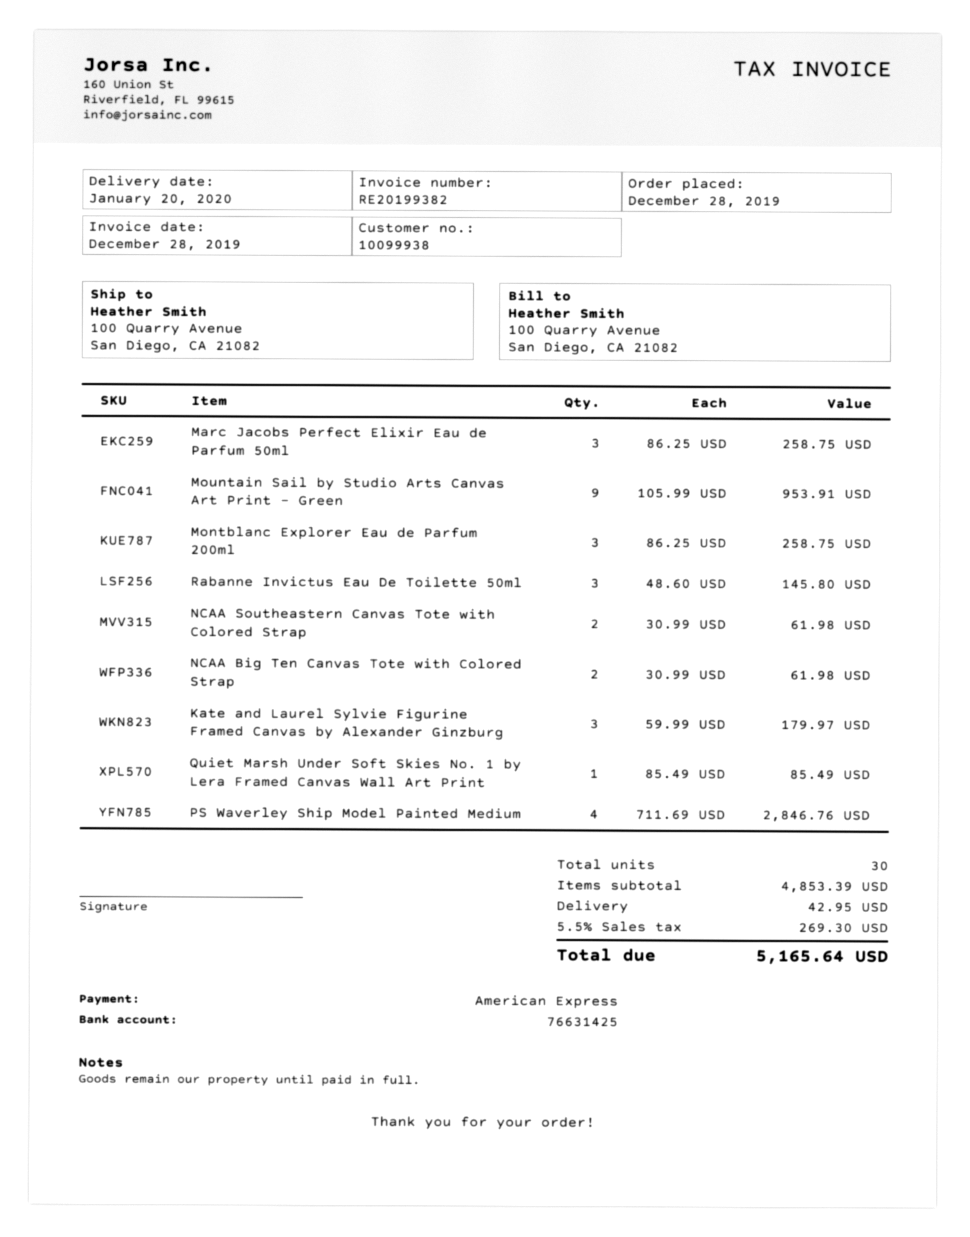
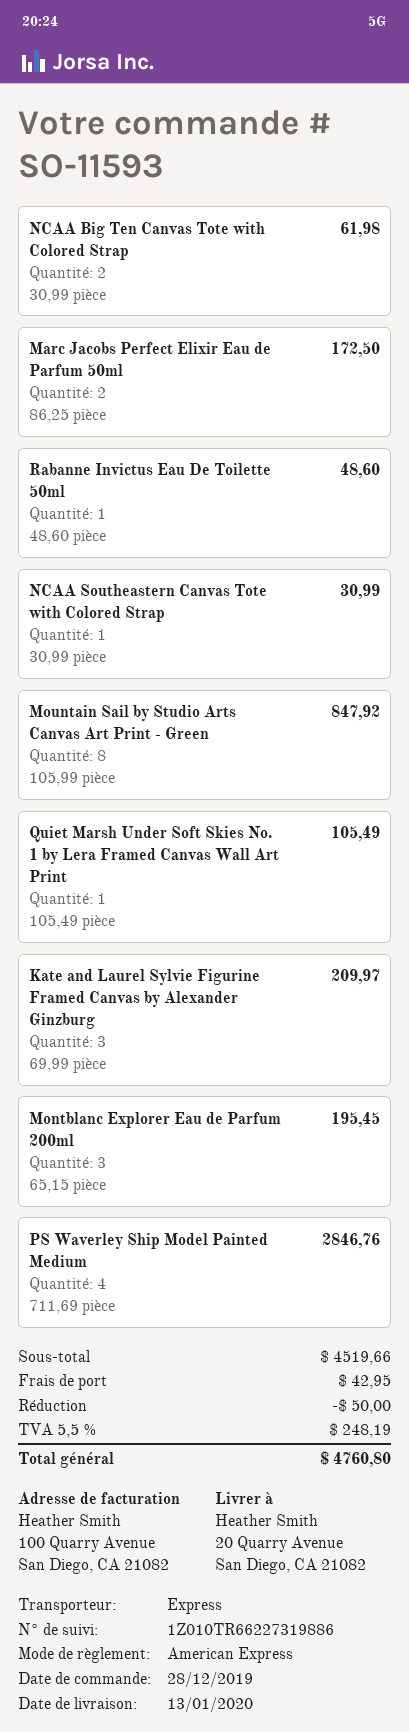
delivery date: 2020-01-20 -> 2020-01-13
ship to: 100 Quarry Avenue, San Diego, CA 21082 -> 20 Quarry Avenue, San Diego, CA 21082
Marc Jacobs Perfect Elixir Eau de Parfum 50ml: 3 x 86.25 = 258.75 -> 2 x 86.25 = 172.50
Mountain Sail by Studio Arts Canvas Art Print - Green: 9 x 105.99 = 953.91 -> 8 x 105.99 = 847.92
Montblanc Explorer Eau de Parfum 200ml: 3 x 86.25 = 258.75 -> 3 x 65.15 = 195.45
Rabanne Invictus Eau De Toilette 50ml: 3 x 48.60 = 145.80 -> 1 x 48.60 = 48.60
NCAA Southeastern Canvas Tote with Colored Strap: 2 x 30.99 = 61.98 -> 1 x 30.99 = 30.99
Kate and Laurel Sylvie Figurine Framed Canvas by Alexander Ginzburg: 3 x 59.99 = 179.97 -> 3 x 69.99 = 209.97
Quiet Marsh Under Soft Skies No. 1 by Lera Framed Canvas Wall Art Print: 1 x 85.49 = 85.49 -> 1 x 105.49 = 105.49
subtotal: 4853.39 -> 4519.66
discount: none -> 50.00
tax: 5.5% = 269.30 -> 5.5% = 248.19
total: 5165.64 -> 4760.80

